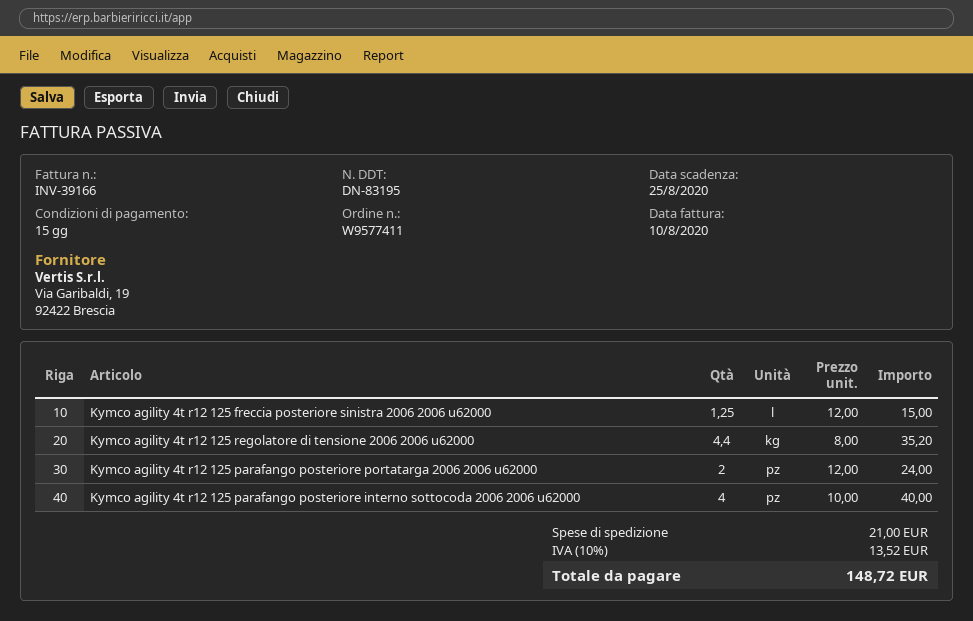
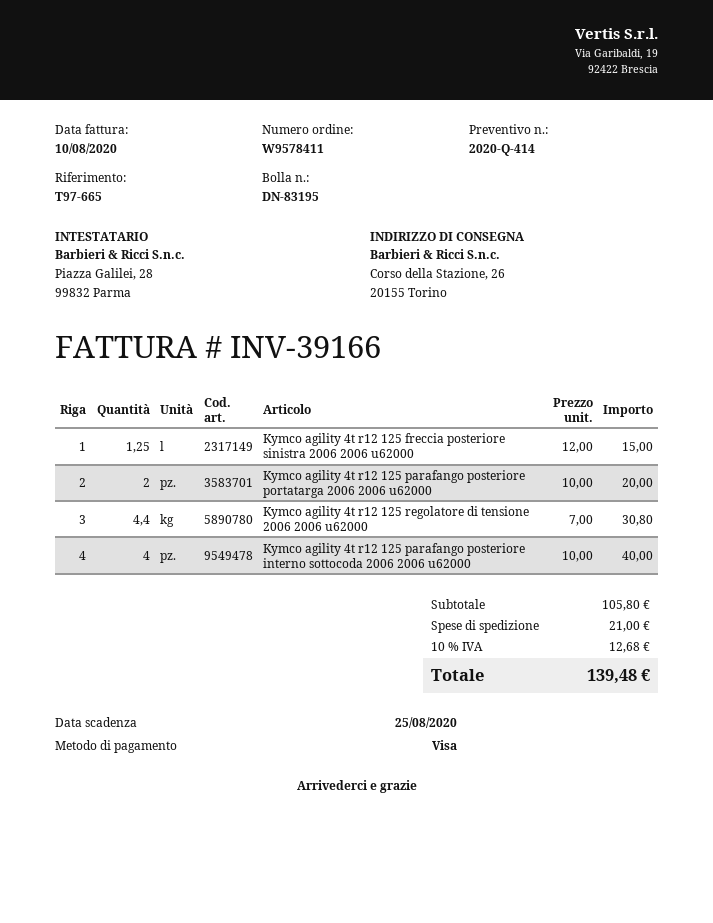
order number: W9577411 -> W9578411
Kymco agility 4t r12 125 regolatore di tensione 2006 2006 u62000: 4.4 x 8.00 = 35.20 -> 4.4 x 7.00 = 30.80
Kymco agility 4t r12 125 parafango posteriore portatarga 2006 2006 u62000: 2 x 12.00 = 24.00 -> 2 x 10.00 = 20.00
tax: 10% = 13.52 -> 10% = 12.68
total: 148.72 -> 139.48

